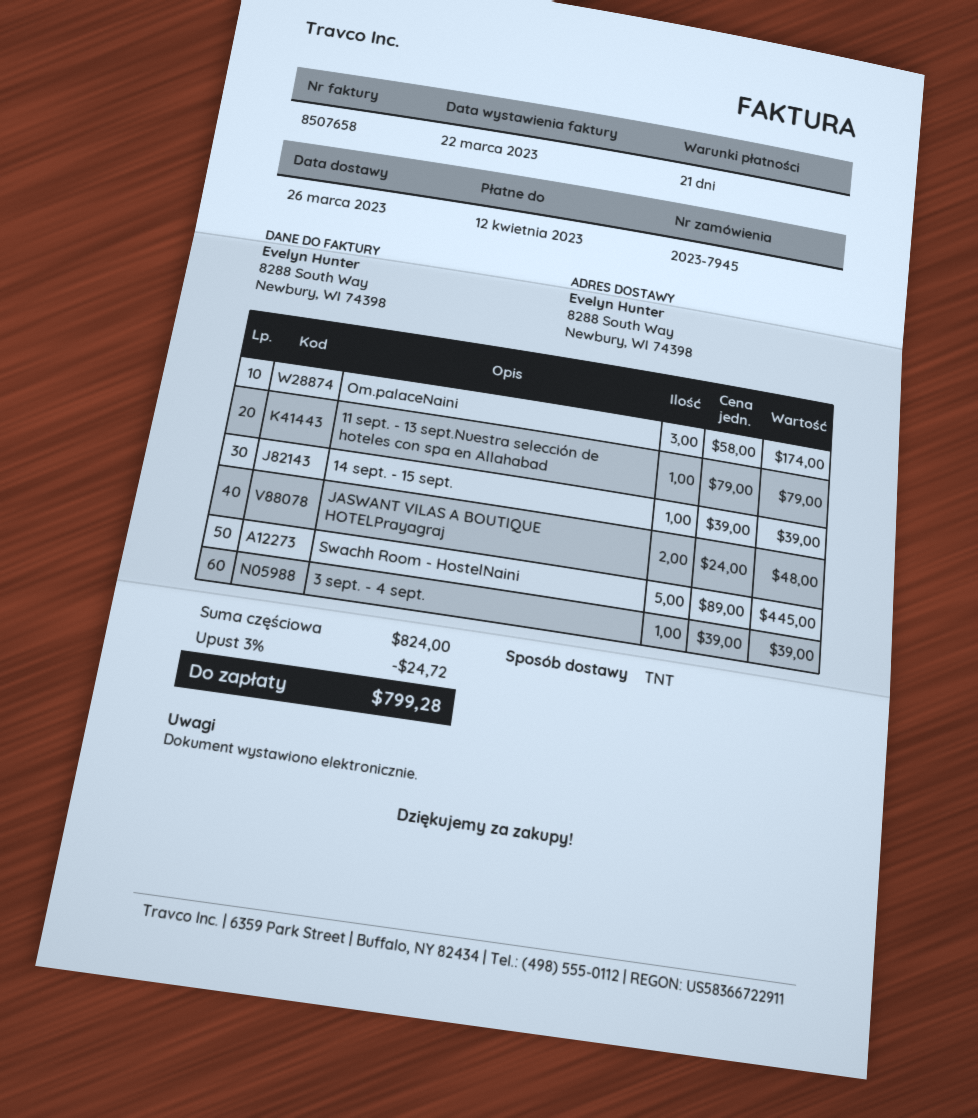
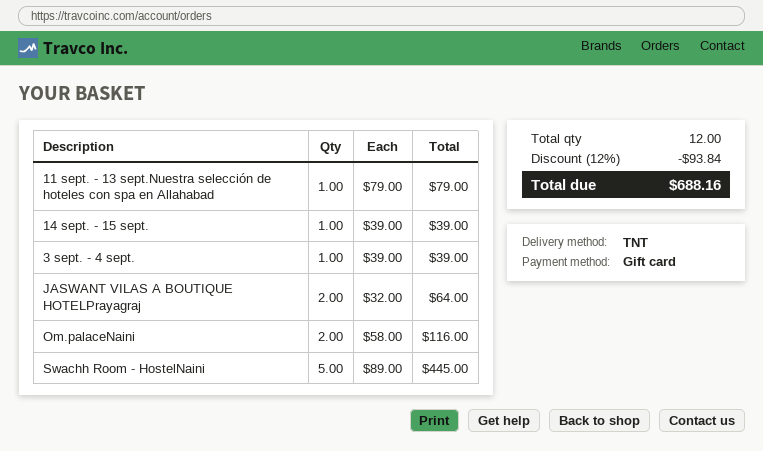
Om.palaceNaini: 3 x 58.00 = 174.00 -> 2 x 58.00 = 116.00
JASWANT VILAS A BOUTIQUE HOTELPrayagraj: 2 x 24.00 = 48.00 -> 2 x 32.00 = 64.00
discount: 3% = 24.72 -> 12% = 93.84
total: 799.28 -> 688.16

